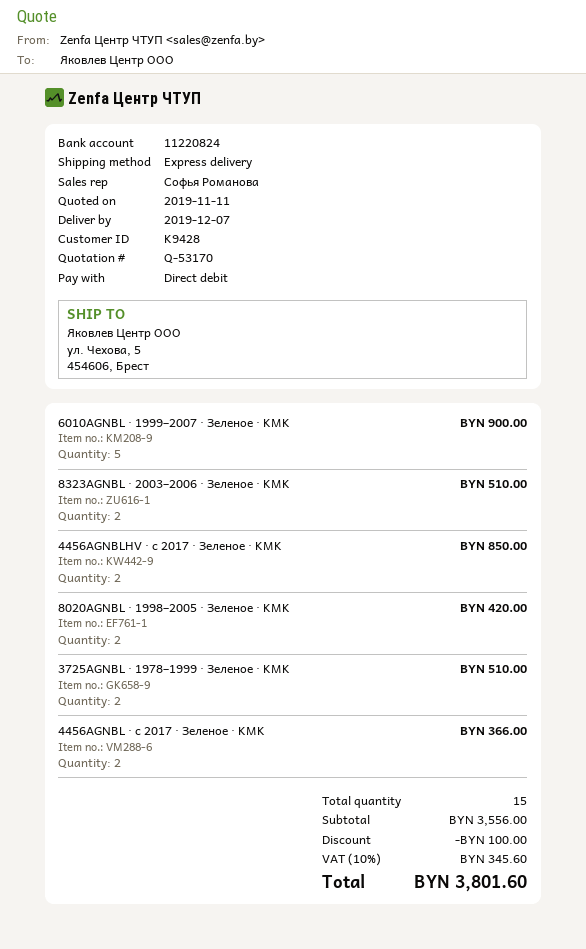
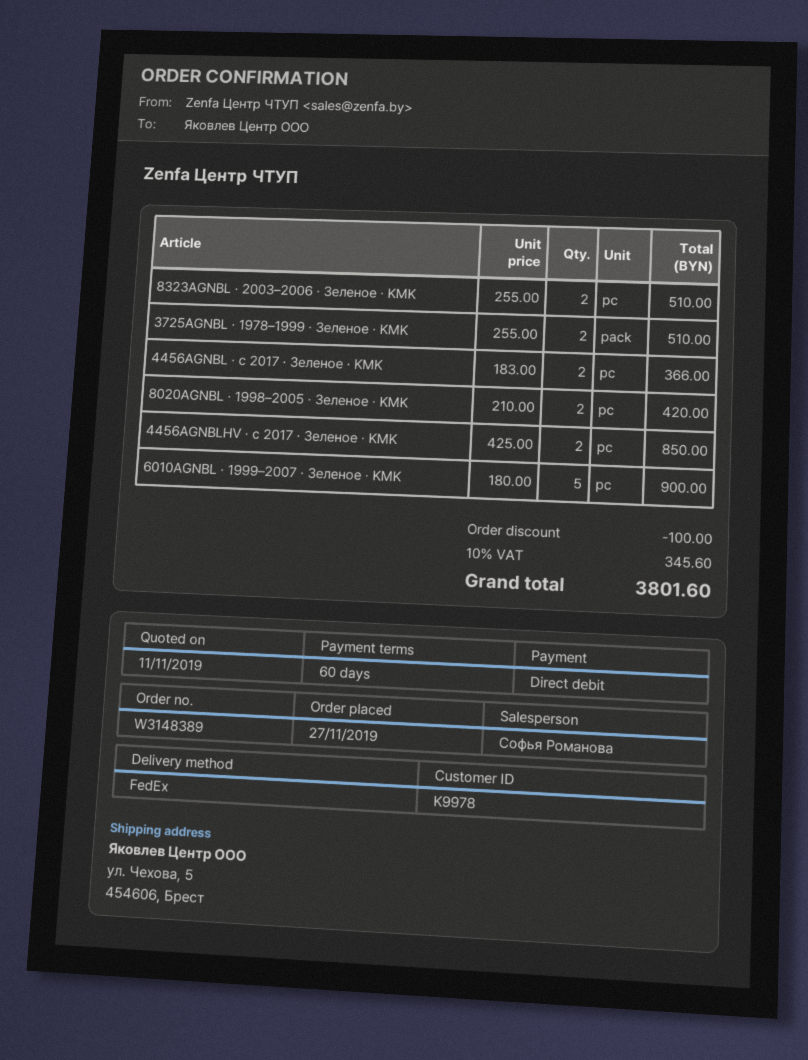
customer number: K9428 -> K9978
shipping method: express -> FedEx

